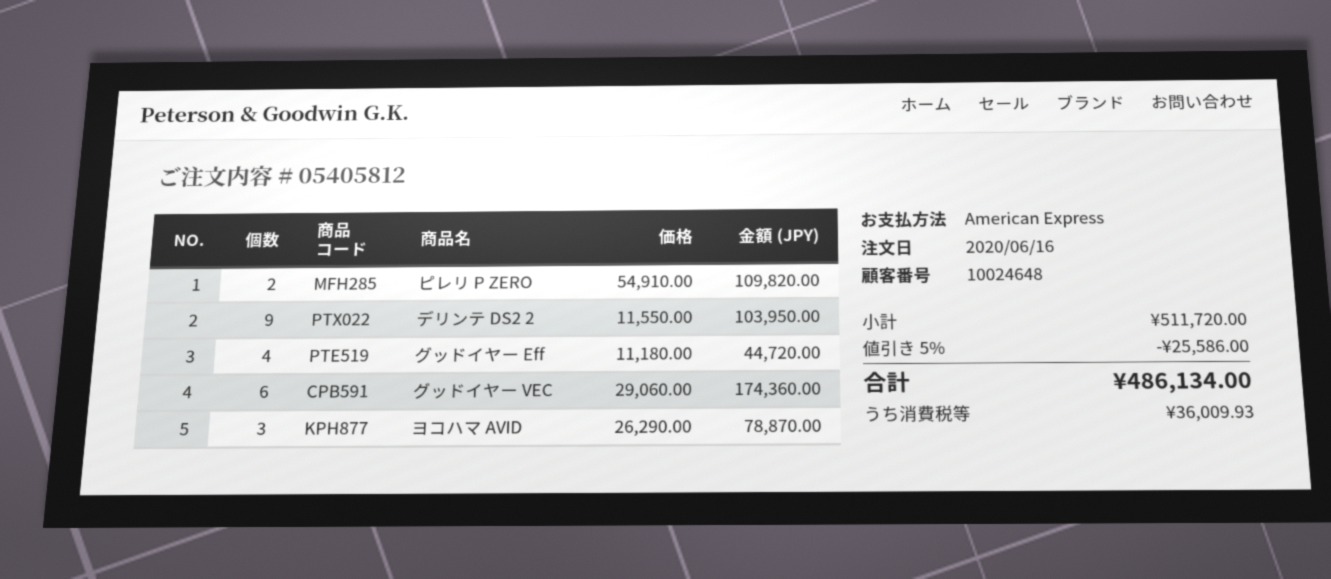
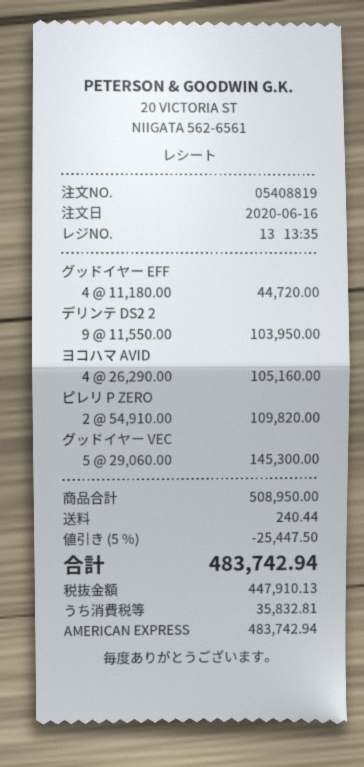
order number: 05405812 -> 05408819
グッドイヤー VEC: 6 x 29060.00 = 174360.00 -> 5 x 29060.00 = 145300.00
ヨコハマ AVID: 3 x 26290.00 = 78870.00 -> 4 x 26290.00 = 105160.00
subtotal: 511720.00 -> 508950.00
discount: 5% = 25586.00 -> 5% = 25447.50
shipping: none -> 240.44
tax: 36009.93 -> 35832.81
total: 486134.00 -> 483742.94

